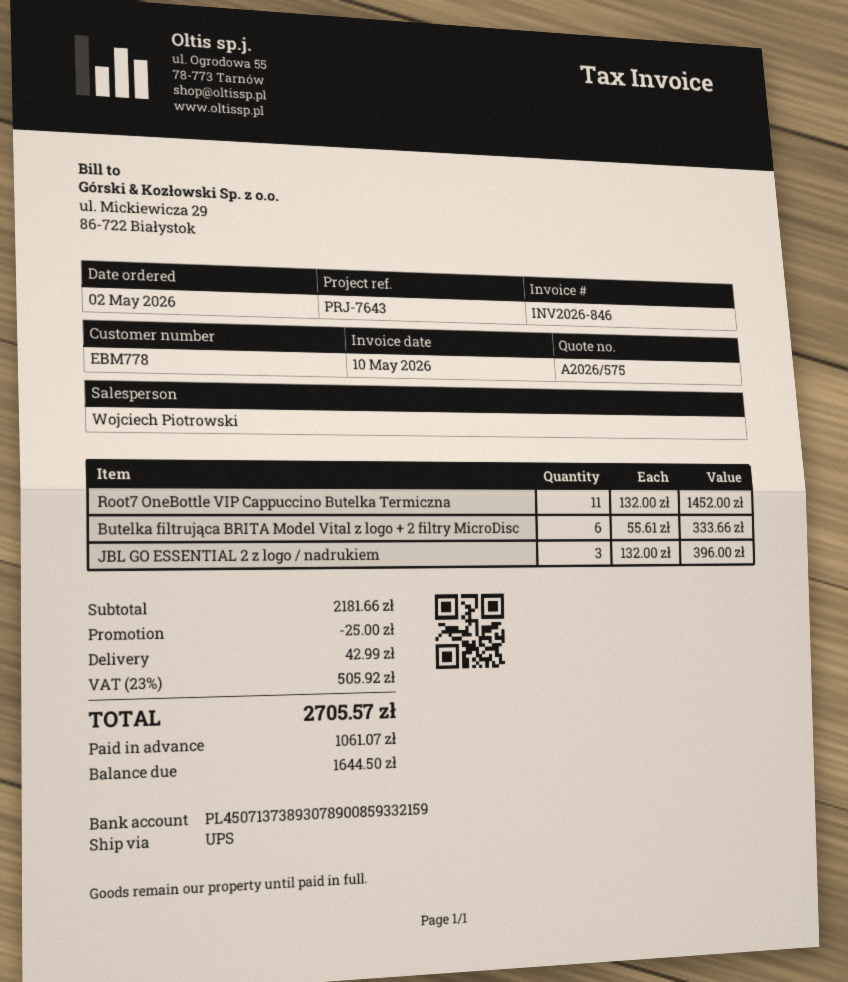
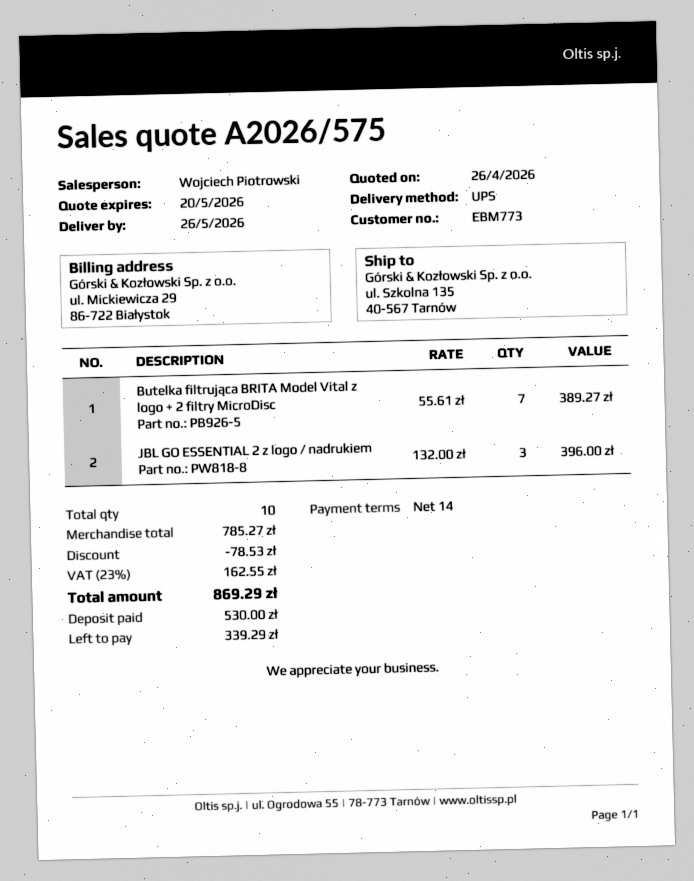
customer number: EBM778 -> EBM773
Root7 OneBottle VIP Cappuccino Butelka Termiczna: 11 x 132.00 = 1452.00 -> none
Butelka filtrująca BRITA Model Vital z logo + 2 filtry MicroDisc: 6 x 55.61 = 333.66 -> 7 x 55.61 = 389.27
subtotal: 2181.66 -> 785.27
discount: 25.00 -> 78.53
shipping: 42.99 -> none
tax: 23% = 505.92 -> 23% = 162.55
total: 2705.57 -> 869.29
deposit: 1061.07 -> 530.00
balance: 1644.50 -> 339.29

